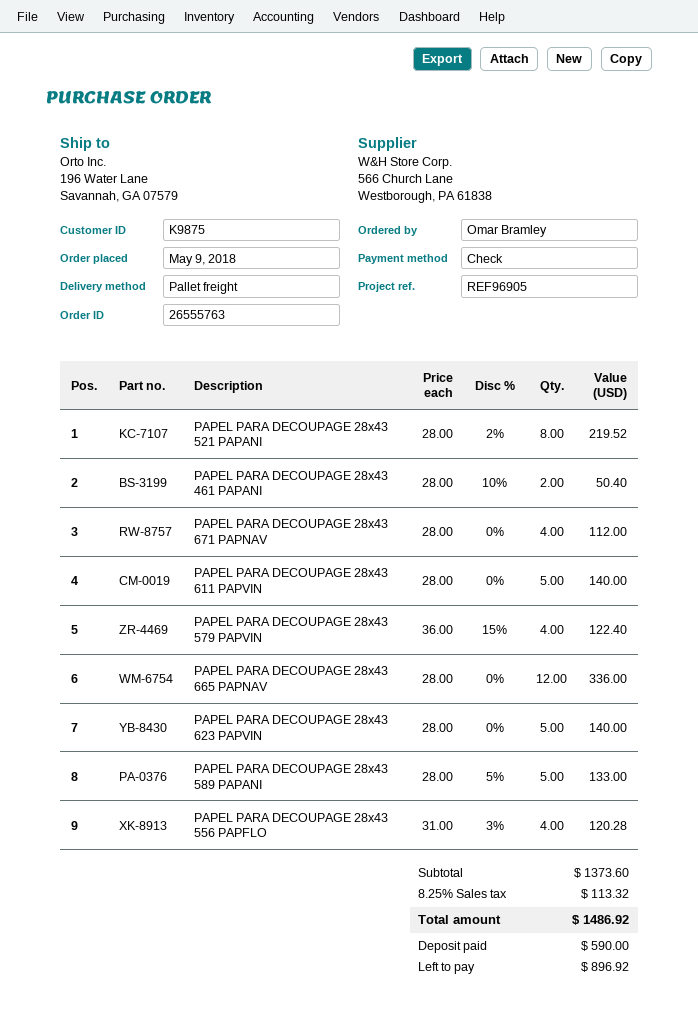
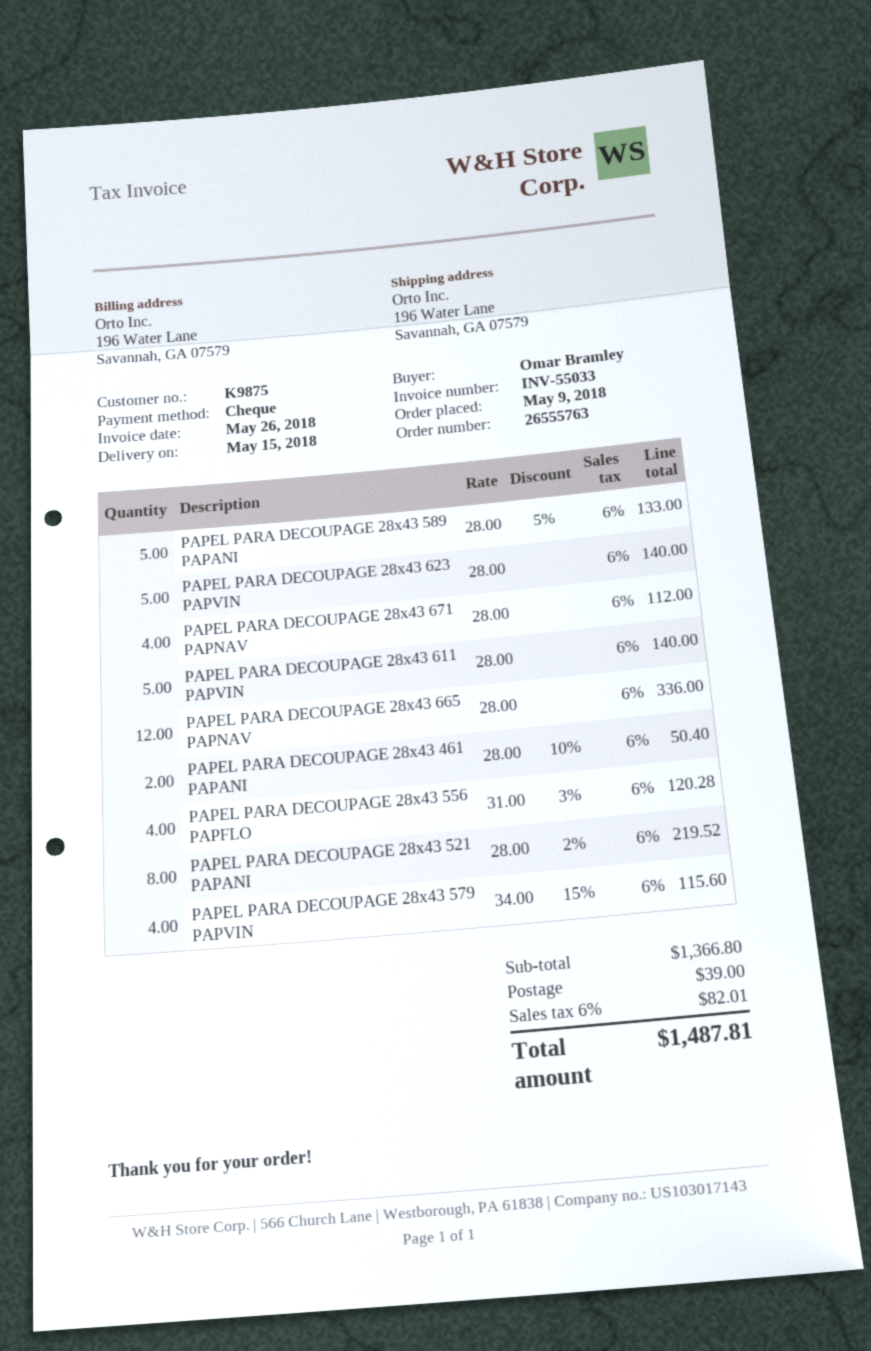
PAPEL PARA DECOUPAGE 28x43 579 PAPVIN: 4 x 36.00 - 15% = 122.40 -> 4 x 34.00 - 15% = 115.60
subtotal: 1373.60 -> 1366.80
shipping: none -> 39.00
tax: 8.25% = 113.32 -> 6% = 82.01
total: 1486.92 -> 1487.81

